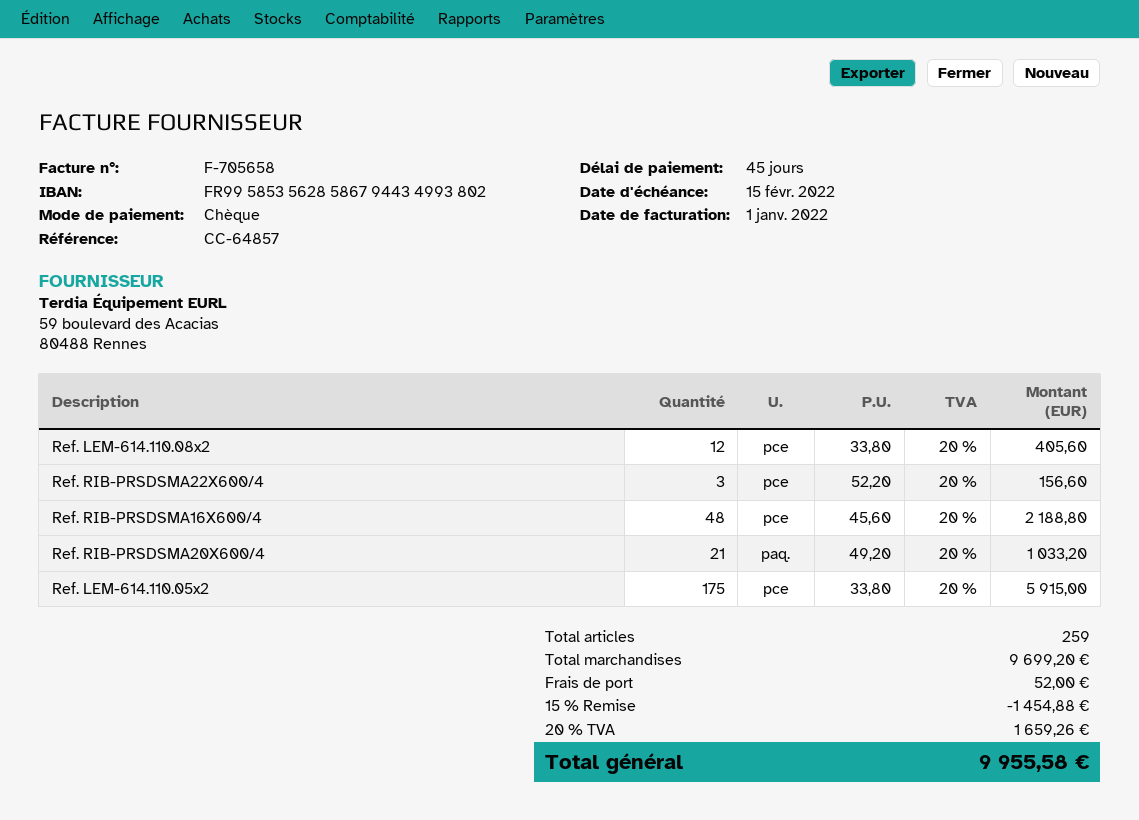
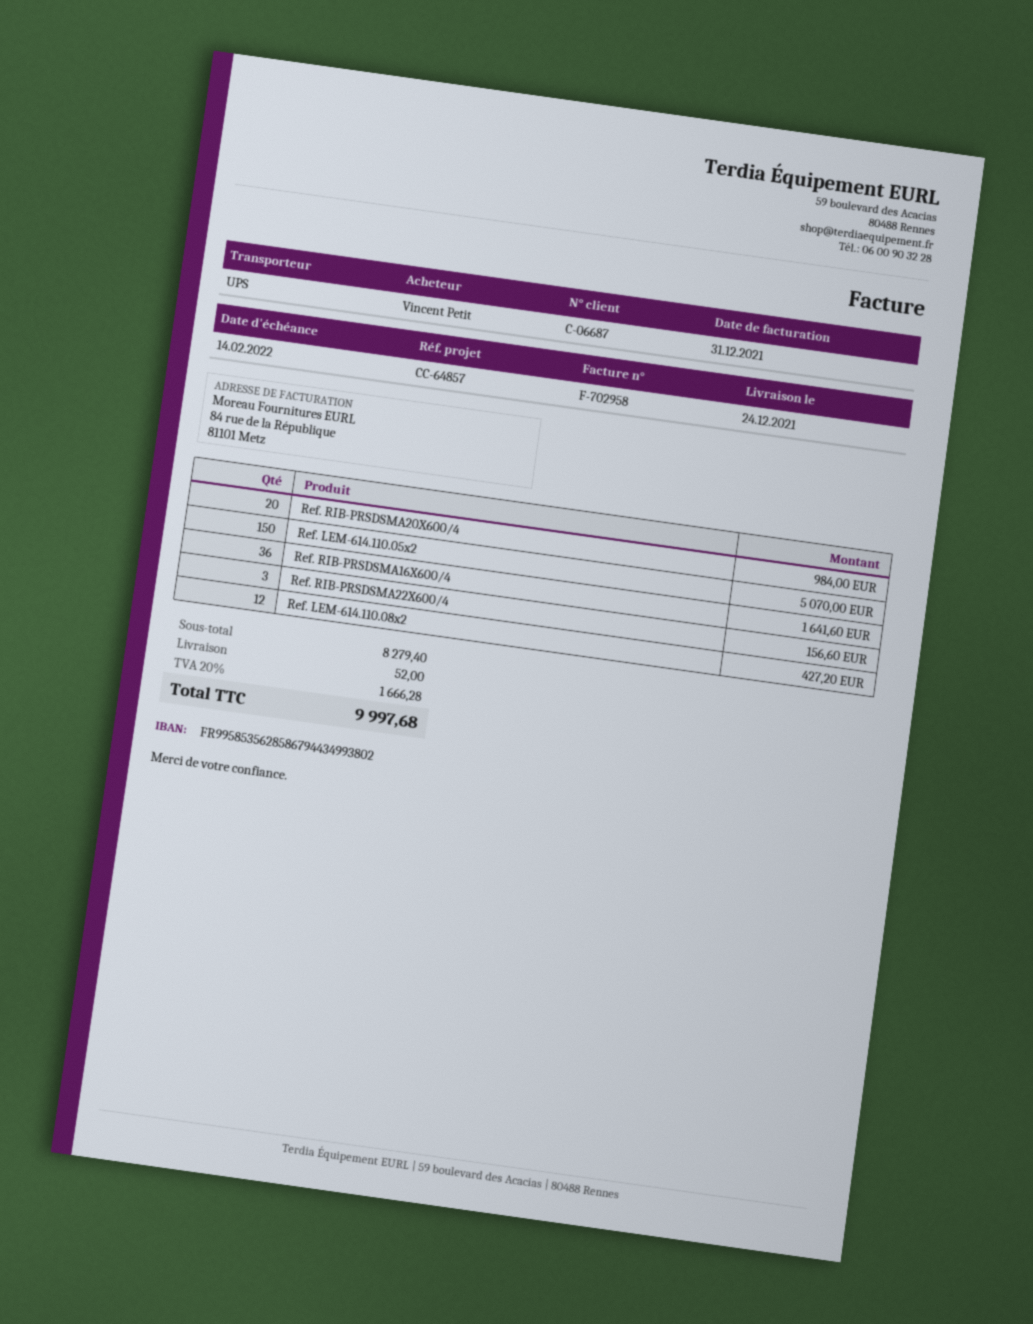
invoice number: F-705658 -> F-702958
invoice date: 2022-01-01 -> 2021-12-31
due date: 2022-02-15 -> 2022-02-14
Ref. LEM-614.110.08x2: 12 for 405.60 -> 12 for 427.20
Ref. RIB-PRSDSMA16X600/4: 48 for 2188.80 -> 36 for 1641.60
Ref. RIB-PRSDSMA20X600/4: 21 for 1033.20 -> 20 for 984.00
Ref. LEM-614.110.05x2: 175 for 5915.00 -> 150 for 5070.00
subtotal: 9699.20 -> 8279.40
discount: 15% = 1454.88 -> none
tax: 20% = 1659.26 -> 20% = 1666.28
total: 9955.58 -> 9997.68

